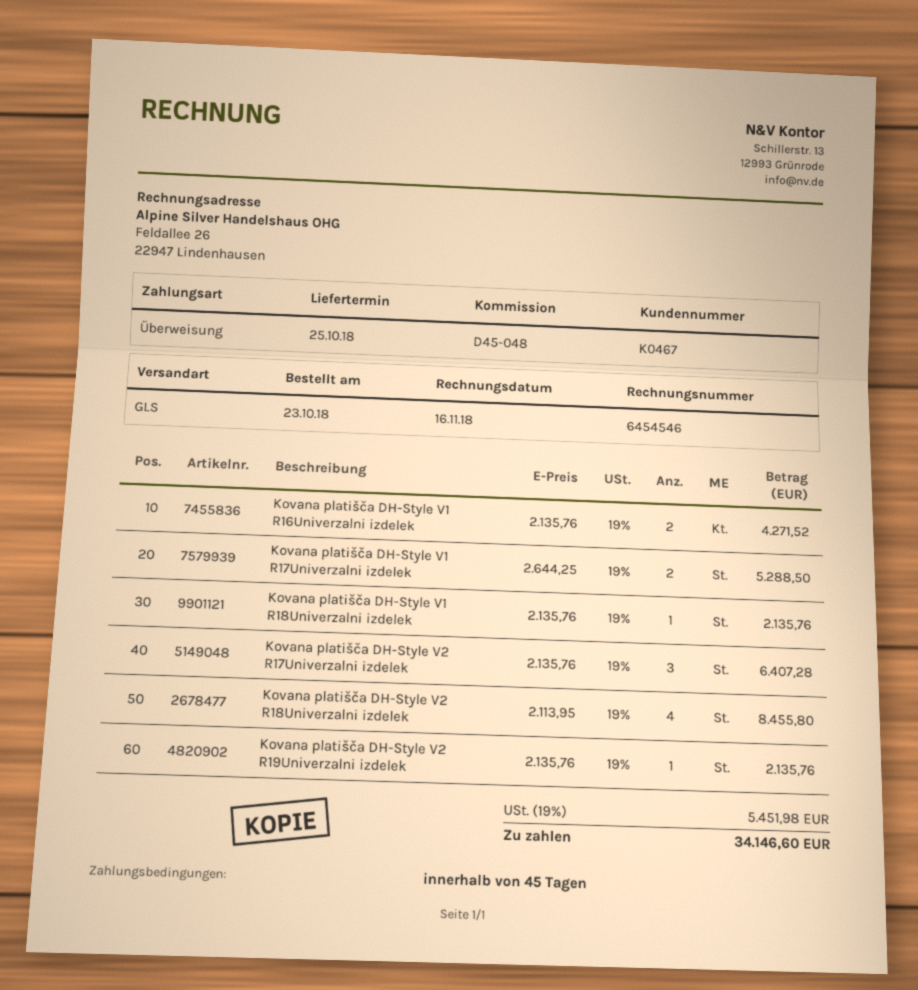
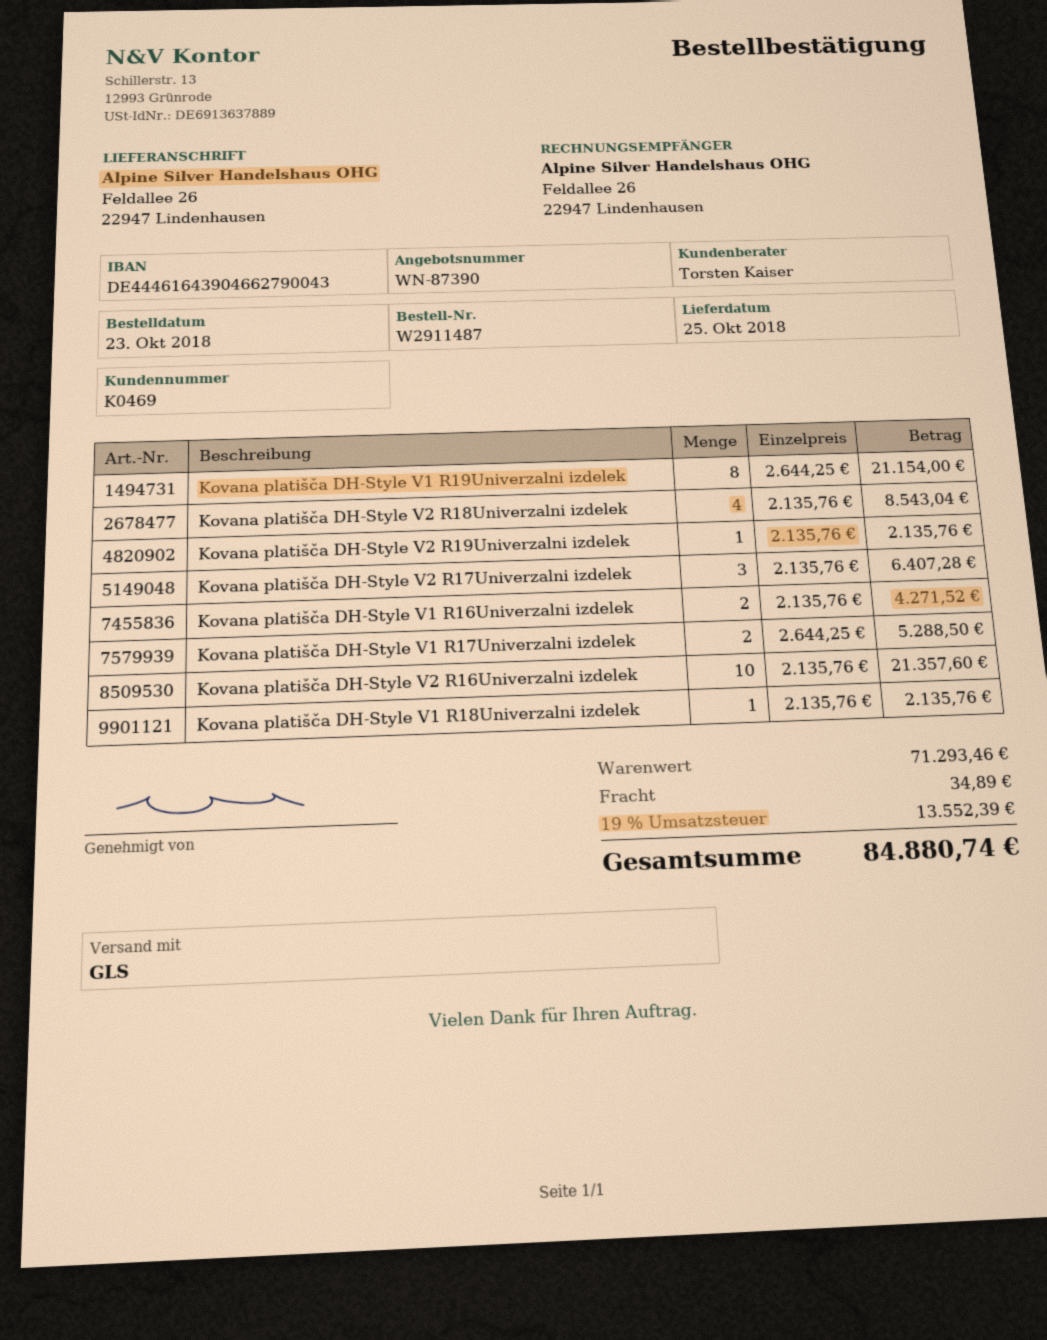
customer number: K0467 -> K0469
Kovana platišča DH-Style V2 R18Univerzalni izdelek: 4 x 2113.95 = 8455.80 -> 4 x 2135.76 = 8543.04
Kovana platišča DH-Style V1 R19Univerzalni izdelek: none -> 8 x 2644.25 = 21154.00
Kovana platišča DH-Style V2 R16Univerzalni izdelek: none -> 10 x 2135.76 = 21357.60
shipping: none -> 34.89
tax: 19% = 5451.98 -> 19% = 13552.39
total: 34146.60 -> 84880.74

